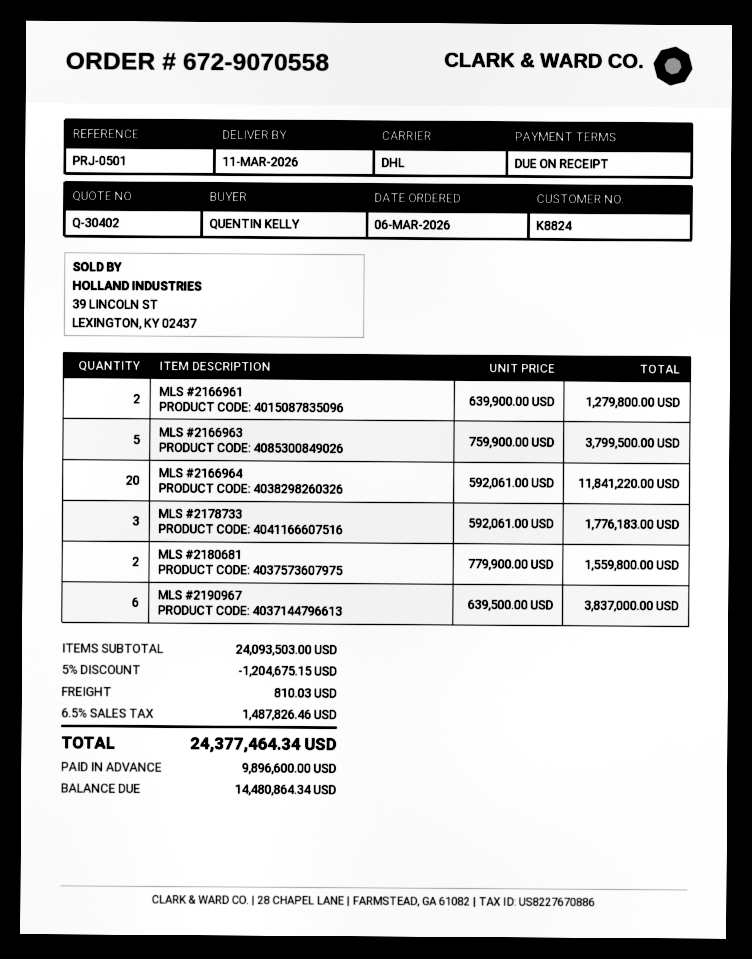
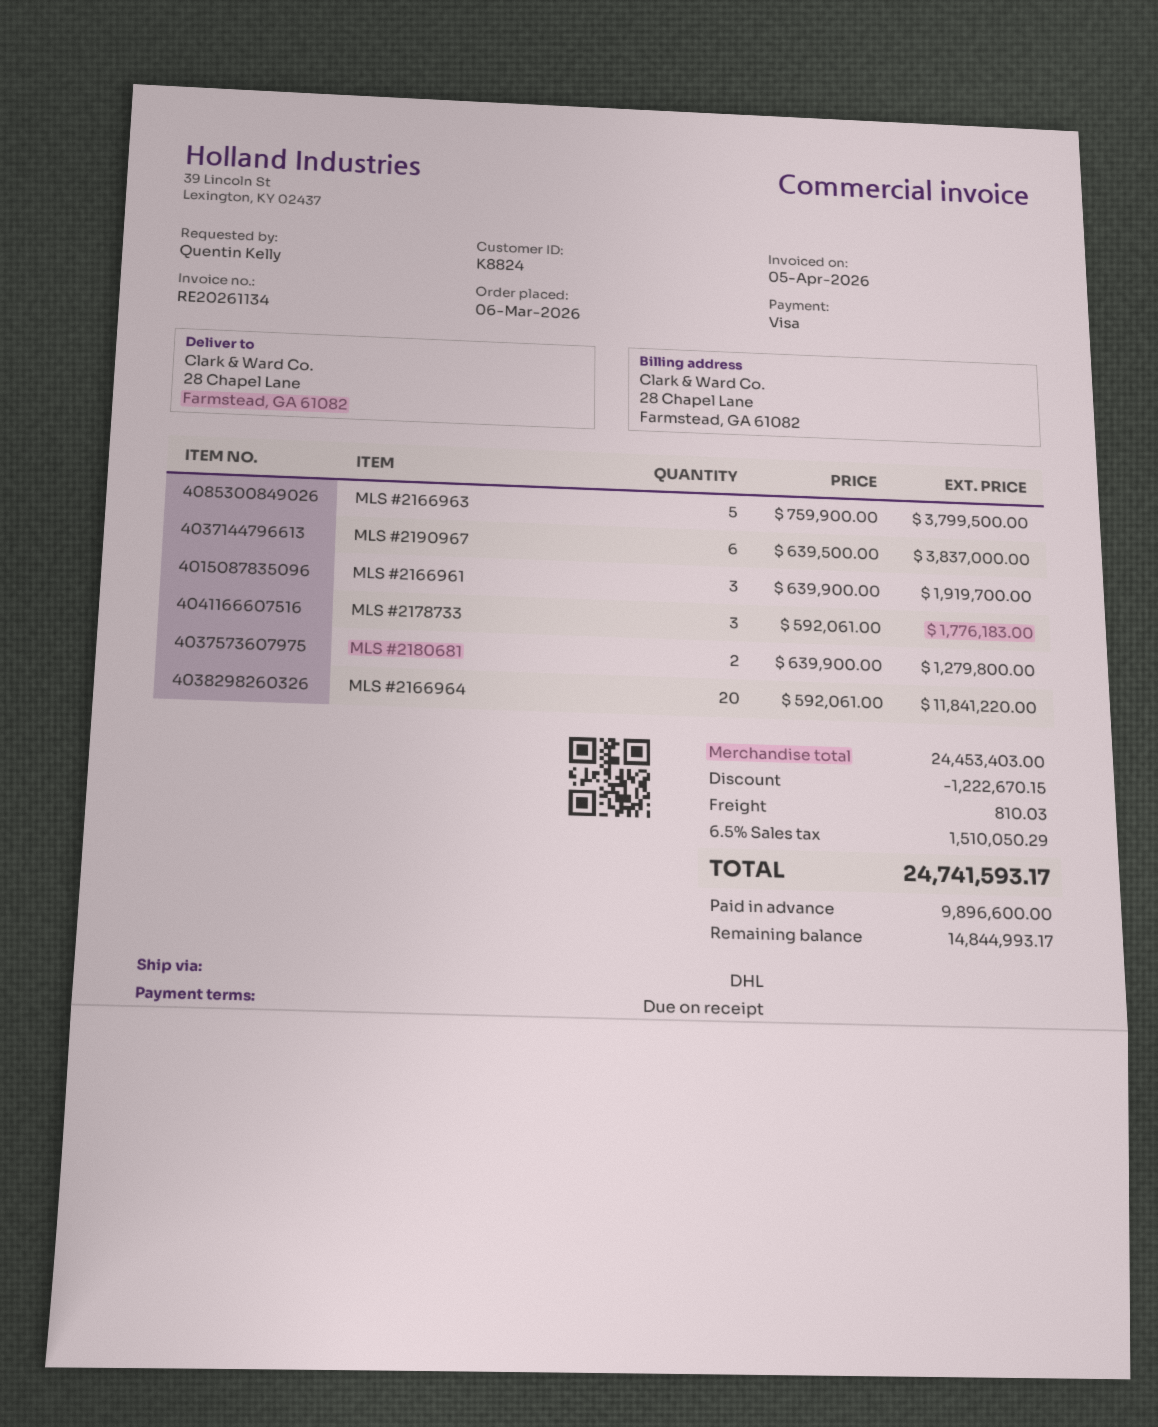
MLS #2166961: 2 x 639900.00 = 1279800.00 -> 3 x 639900.00 = 1919700.00
MLS #2180681: 2 x 779900.00 = 1559800.00 -> 2 x 639900.00 = 1279800.00
subtotal: 24093503.00 -> 24453403.00
discount: 1204675.15 -> 1222670.15
tax: 6.5% = 1487826.46 -> 6.5% = 1510050.29
total: 24377464.34 -> 24741593.17
balance: 14480864.34 -> 14844993.17

